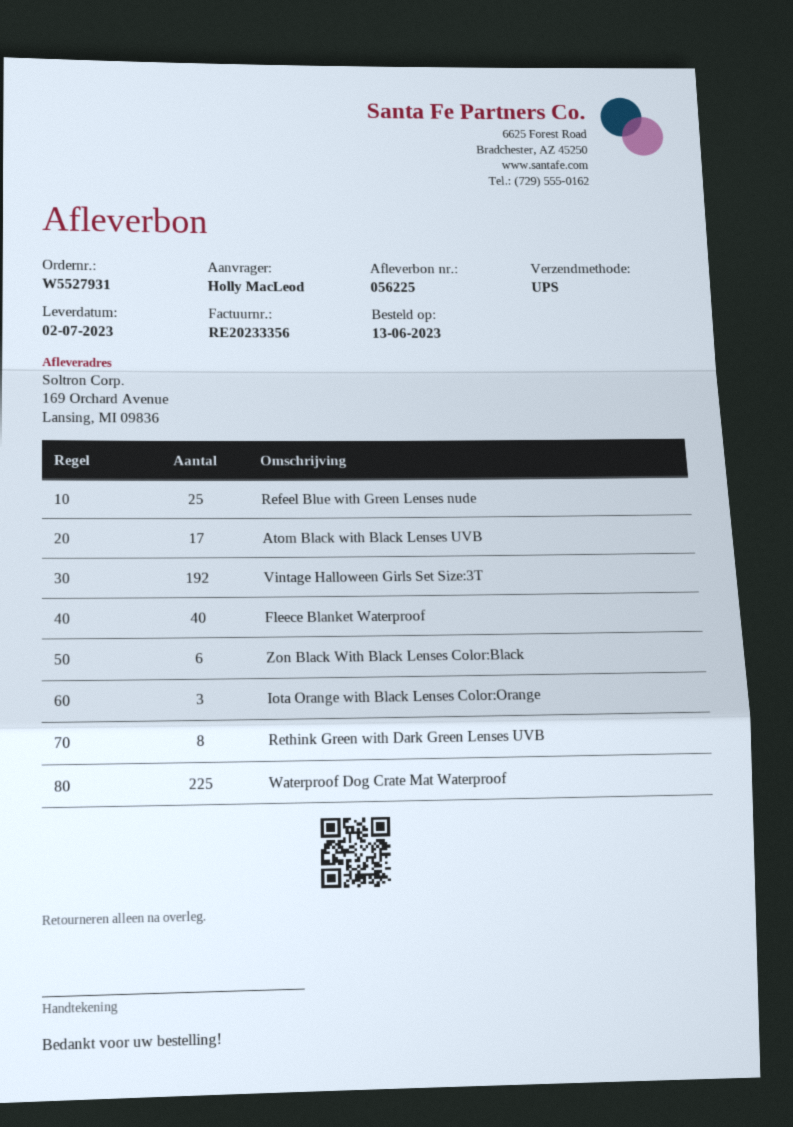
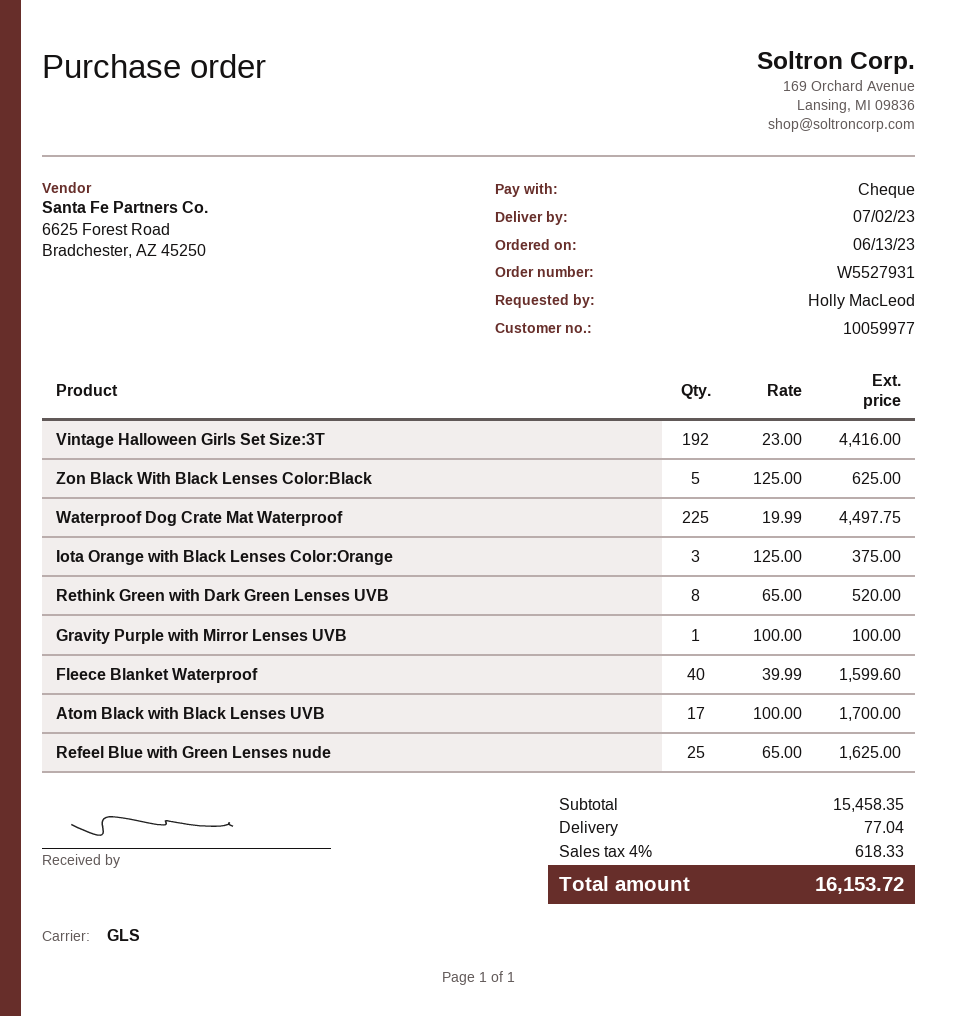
shipping method: UPS -> GLS
Zon Black With Black Lenses Color:Black: 6 -> 5
Gravity Purple with Mirror Lenses UVB: none -> 1

